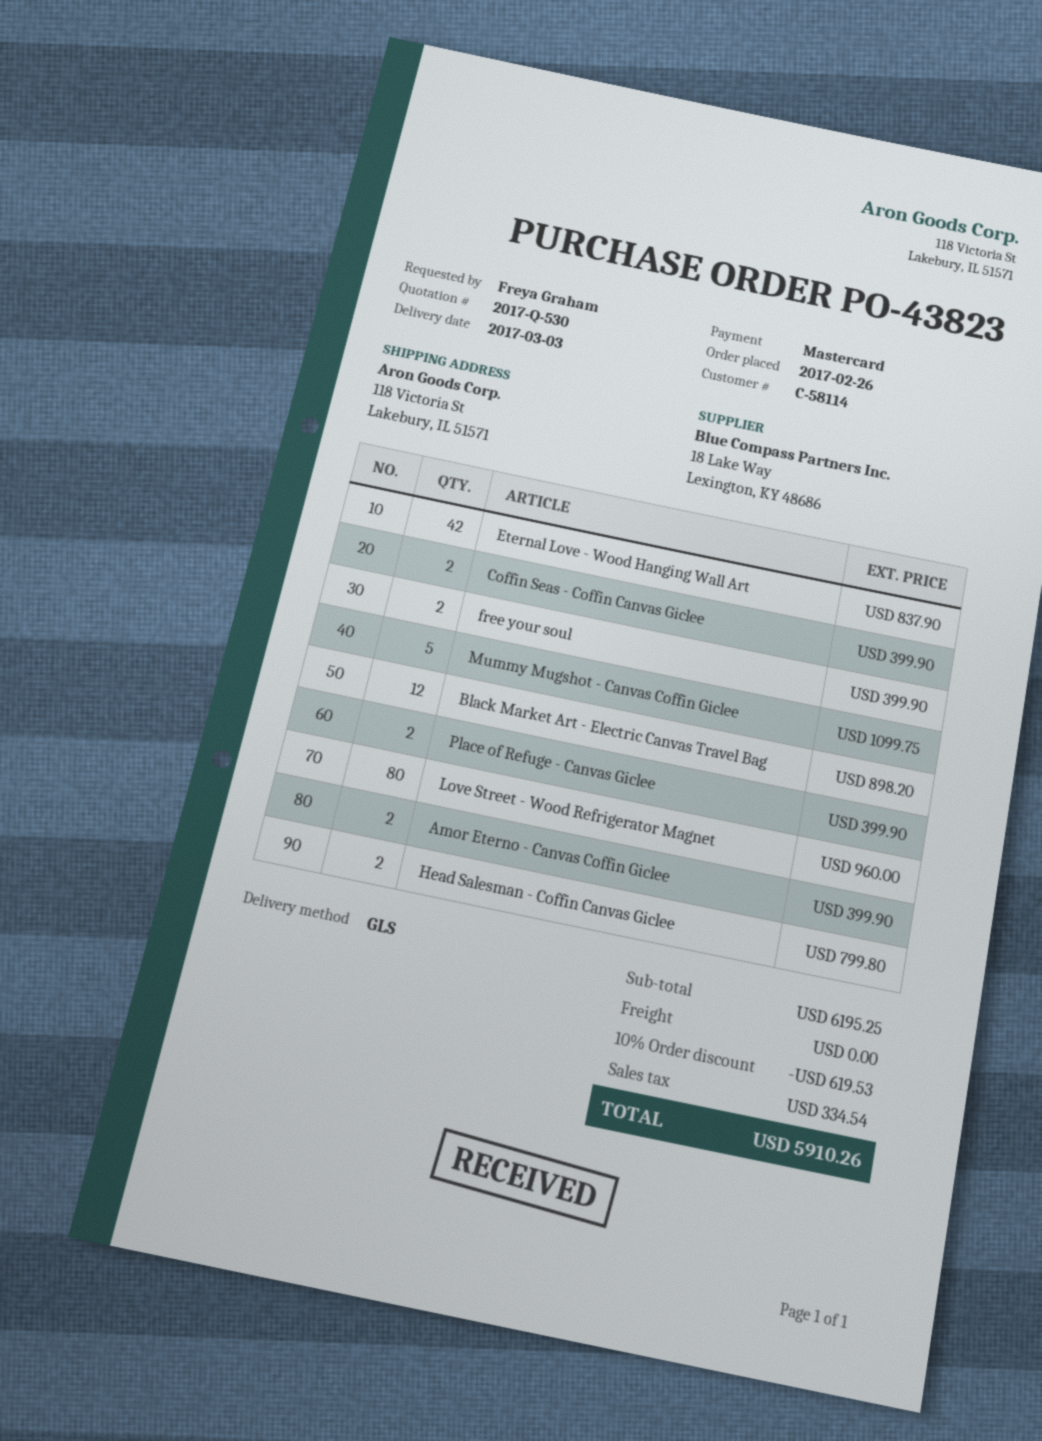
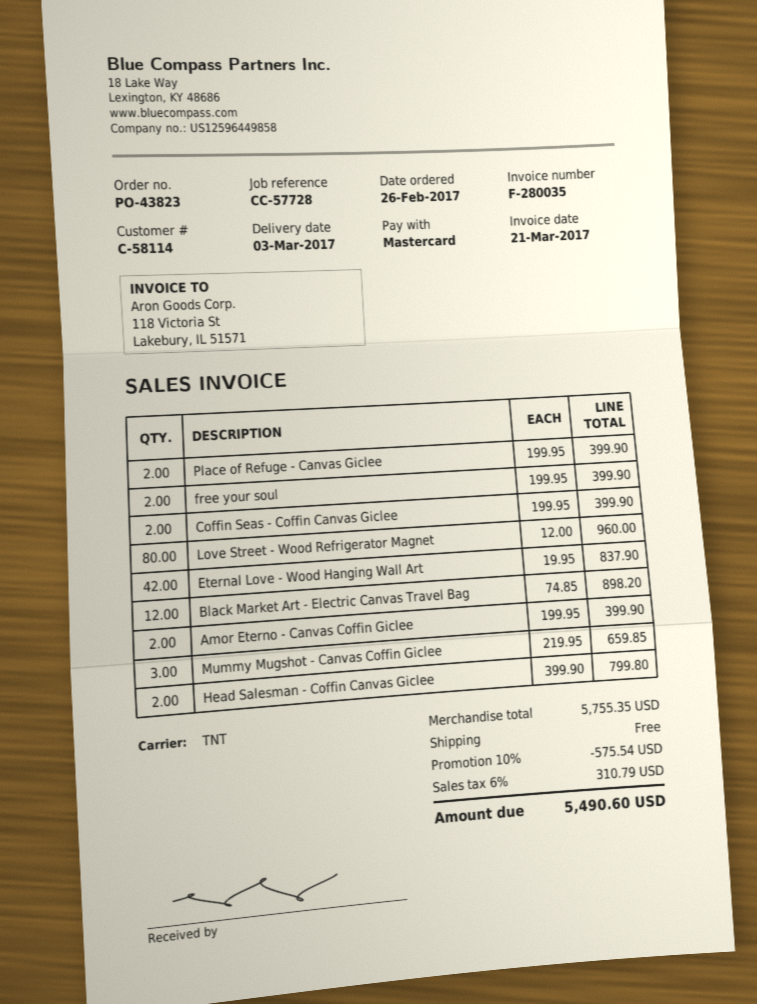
shipping method: GLS -> TNT
Mummy Mugshot - Canvas Coffin Giclee: 5 for 1099.75 -> 3 for 659.85
subtotal: 6195.25 -> 5755.35
discount: 10% = 619.53 -> 10% = 575.54
tax: 334.54 -> 310.79
total: 5910.26 -> 5490.60

